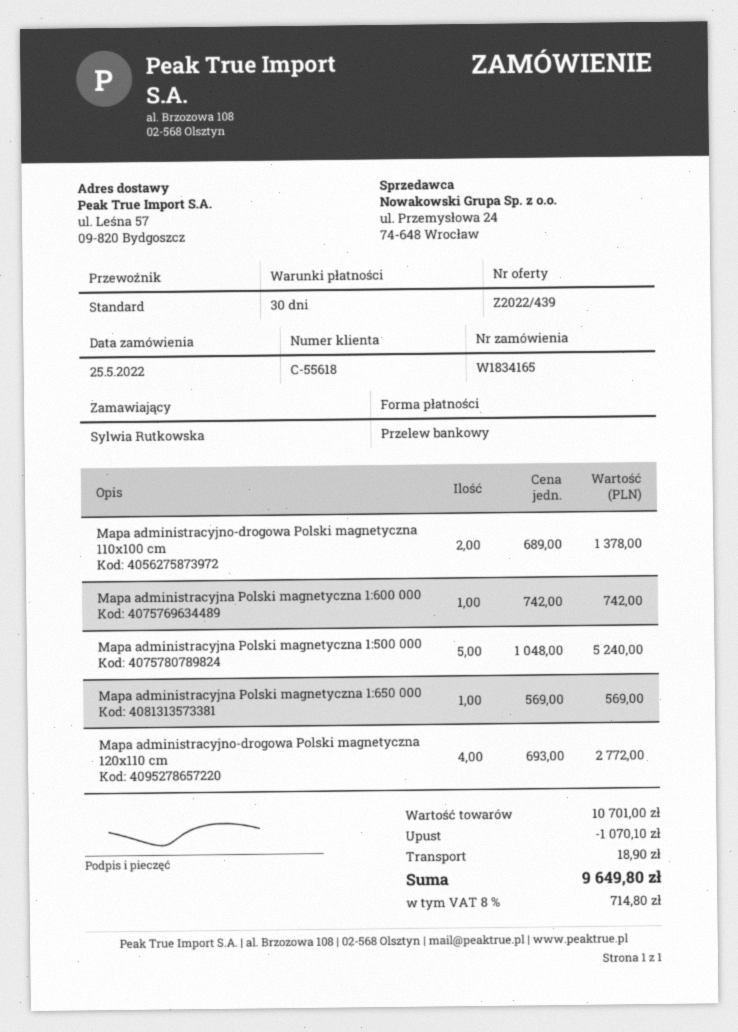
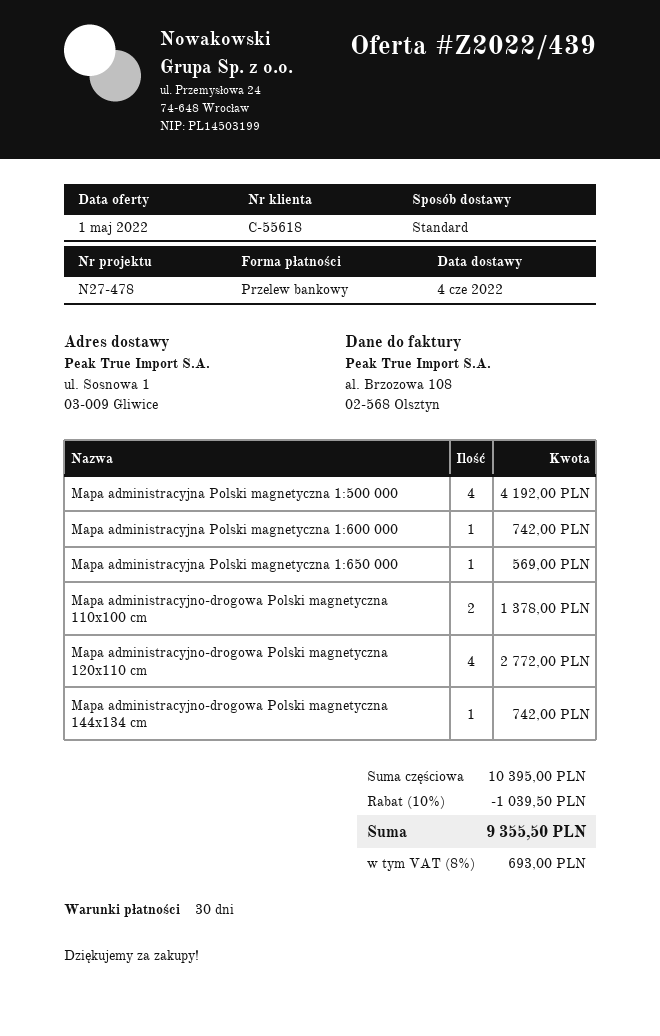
ship to: ul. Leśna 57, 09-820 Bydgoszcz -> ul. Sosnowa 1, 03-009 Gliwice
Mapa administracyjna Polski magnetyczna 1:500 000: 5 for 5240.00 -> 4 for 4192.00
Mapa administracyjno-drogowa Polski magnetyczna 144x134 cm: none -> 1 for 742.00
subtotal: 10701.00 -> 10395.00
discount: 1070.10 -> 1039.50
shipping: 18.90 -> none
tax: 8% = 714.80 -> 8% = 693.00
total: 9649.80 -> 9355.50

